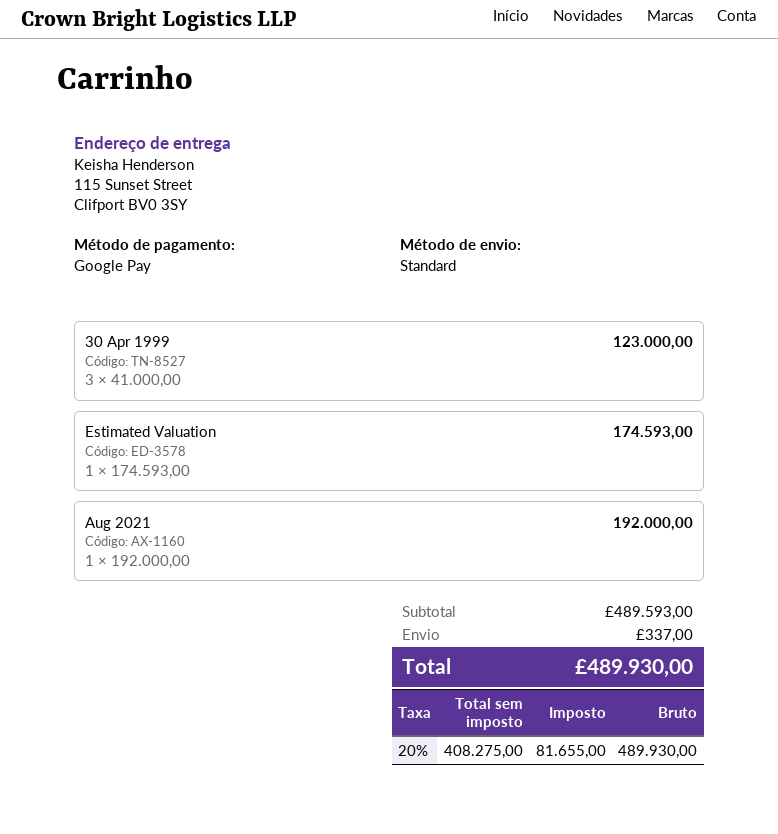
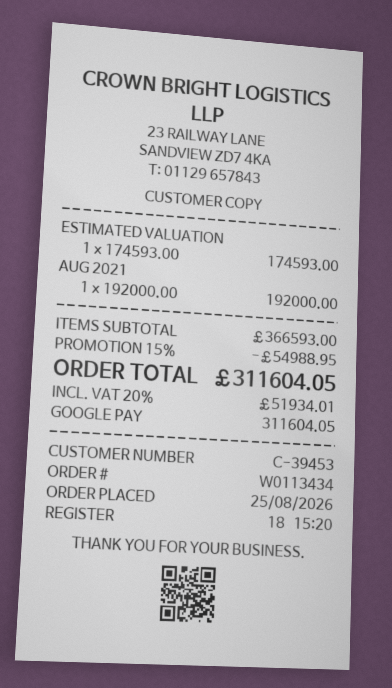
30 Apr 1999: 3 x 41000.00 = 123000.00 -> none
subtotal: 489593.00 -> 366593.00
discount: none -> 15% = 54988.95
shipping: 337.00 -> none
tax: 20% = 81655.00 -> 20% = 51934.01
total: 489930.00 -> 311604.05

